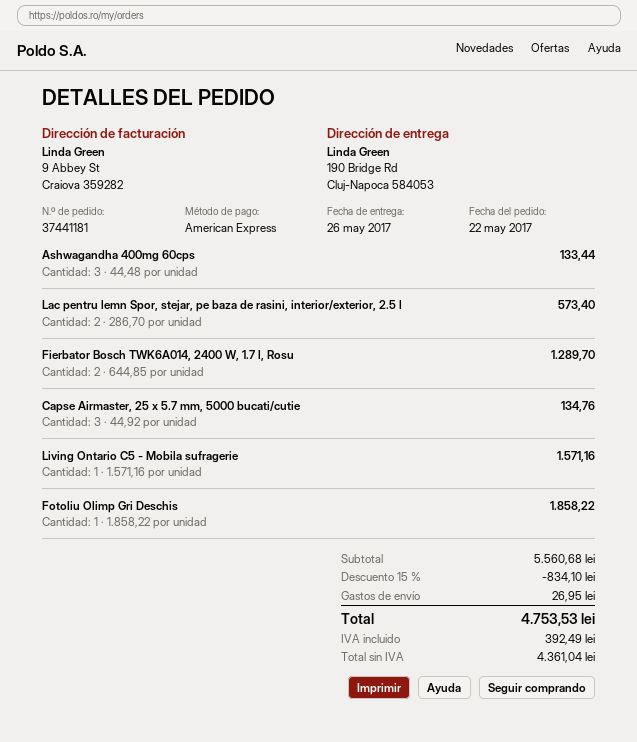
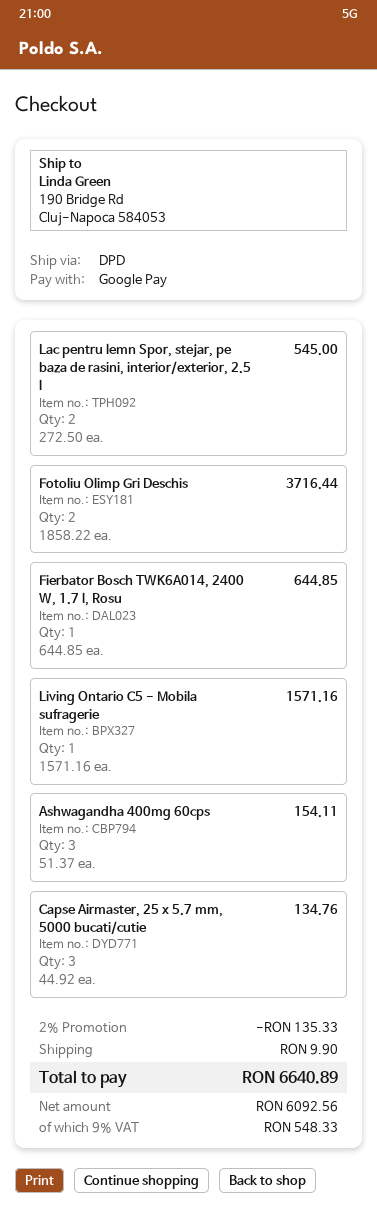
payment method: American Express -> Google Pay
Ashwagandha 400mg 60cps: 3 x 44.48 = 133.44 -> 3 x 51.37 = 154.11
Lac pentru lemn Spor, stejar, pe baza de rasini, interior/exterior, 2.5 l: 2 x 286.70 = 573.40 -> 2 x 272.50 = 545.00
Fierbator Bosch TWK6A014, 2400 W, 1.7 l, Rosu: 2 x 644.85 = 1289.70 -> 1 x 644.85 = 644.85
Fotoliu Olimp Gri Deschis: 1 x 1858.22 = 1858.22 -> 2 x 1858.22 = 3716.44
discount: 15% = 834.10 -> 2% = 135.33
shipping: 26.95 -> 9.90
net: 4361.04 -> 6092.56
tax: 392.49 -> 548.33
total: 4753.53 -> 6640.89

